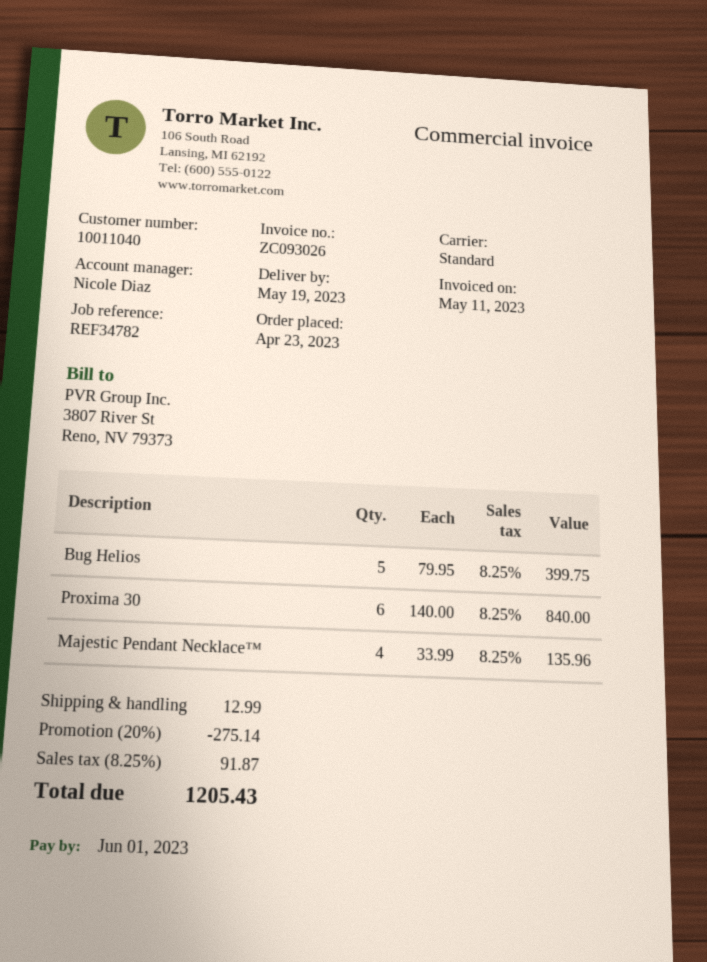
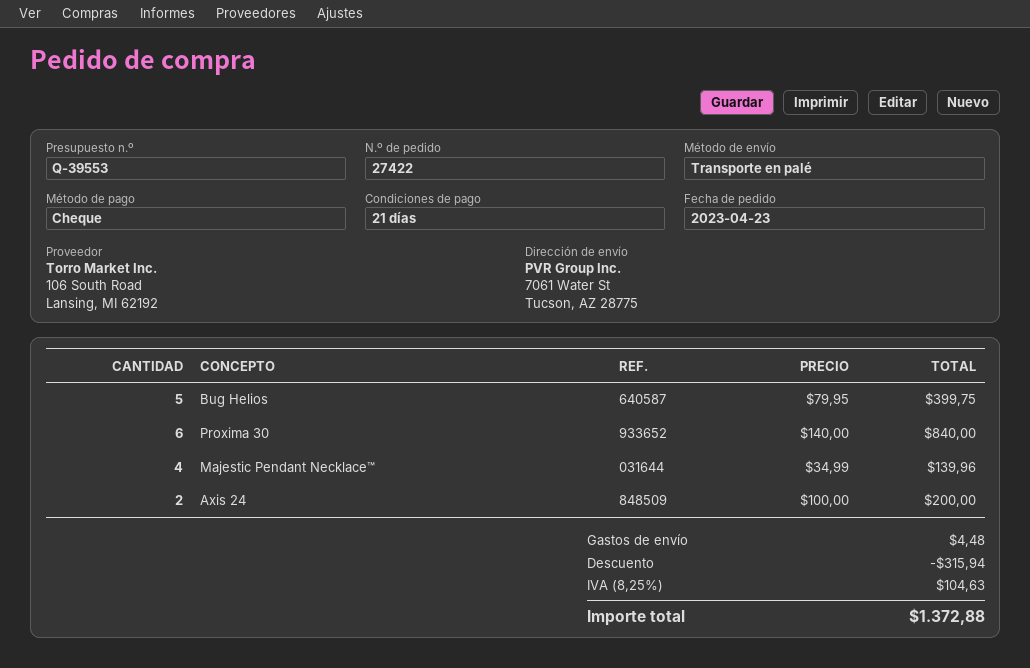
shipping method: standard -> pallet freight
Majestic Pendant Necklace™: 4 x 33.99 = 135.96 -> 4 x 34.99 = 139.96
Axis 24: none -> 2 x 100.00 = 200.00
discount: 275.14 -> 315.94
shipping: 12.99 -> 4.48
tax: 8.25% = 91.87 -> 8.25% = 104.63
total: 1205.43 -> 1372.88

